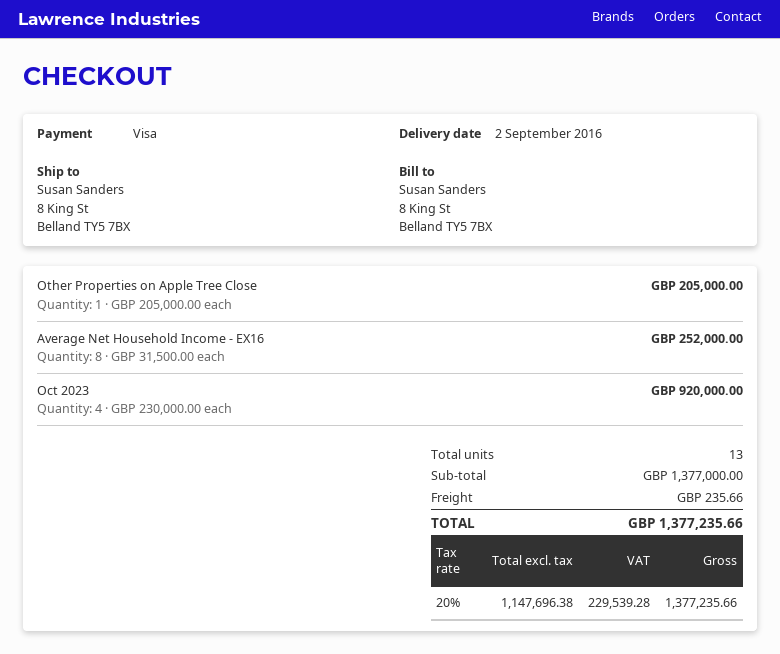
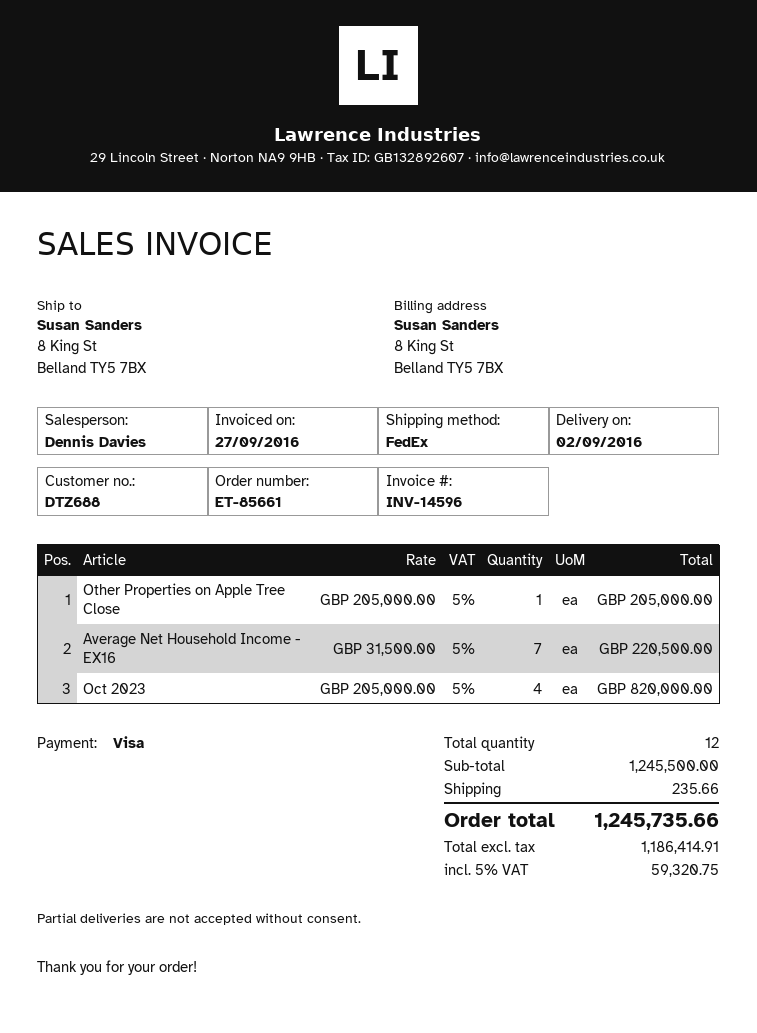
Average Net Household Income - EX16: 8 x 31500.00 = 252000.00 -> 7 x 31500.00 = 220500.00
Oct 2023: 4 x 230000.00 = 920000.00 -> 4 x 205000.00 = 820000.00
total quantity: 13 -> 12
subtotal: 1377000.00 -> 1245500.00
net: 1147696.38 -> 1186414.91
tax: 20% = 229539.28 -> 5% = 59320.75
total: 1377235.66 -> 1245735.66

